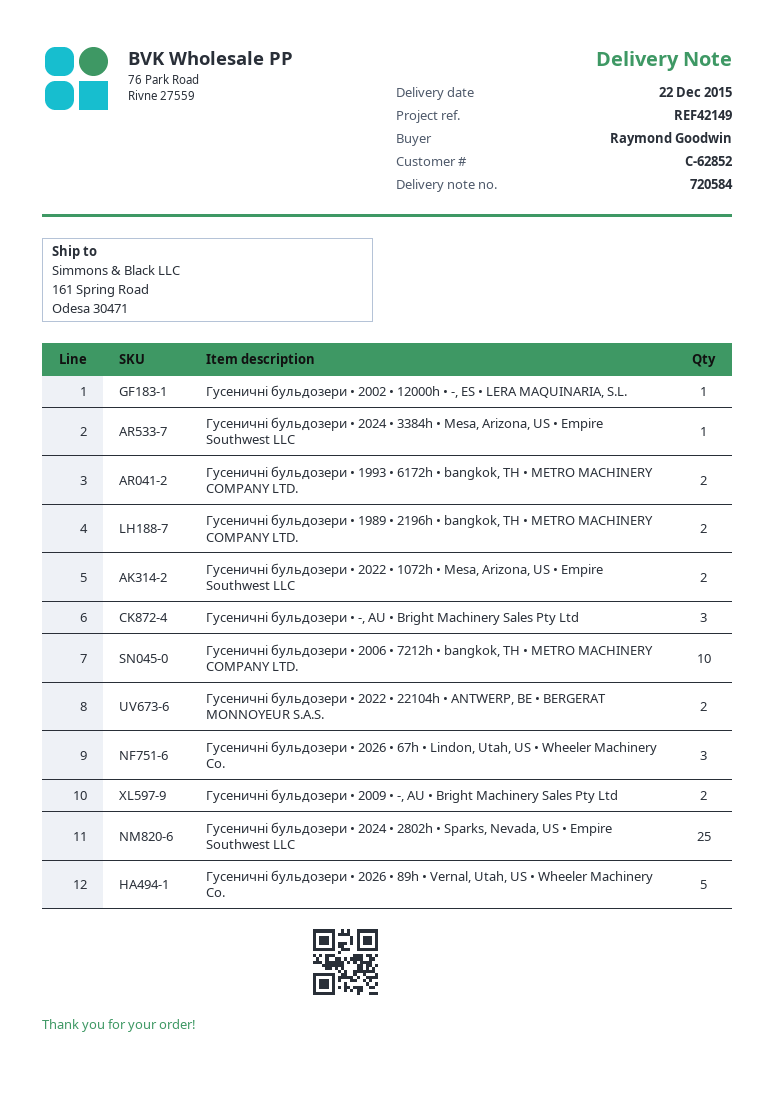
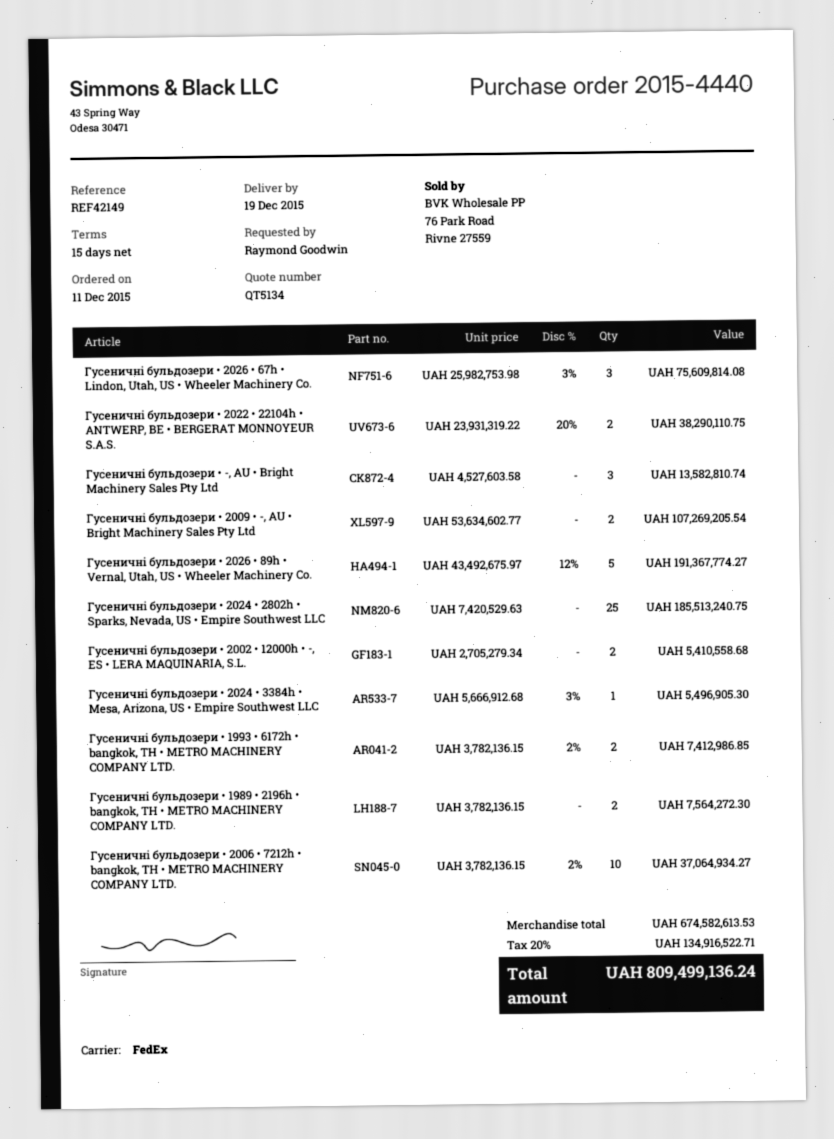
delivery date: 2015-12-22 -> 2015-12-19
Гусеничні бульдозери • 2002 • 12000h • -, ES • LERA MAQUINARIA, S.L.: 1 -> 2
Гусеничні бульдозери • 2022 • 1072h • Mesa, Arizona, US • Empire Southwest LLC: 2 -> none

